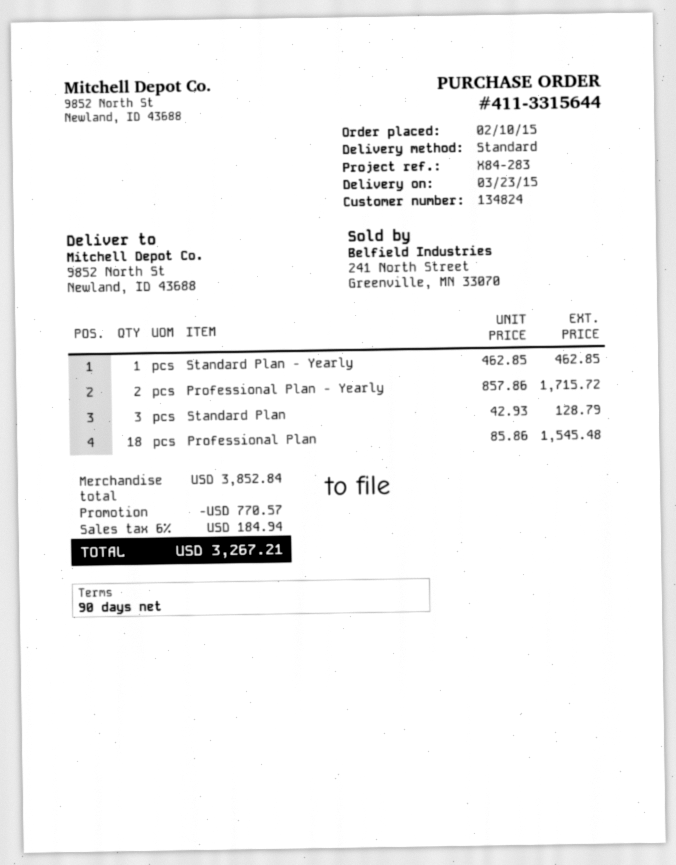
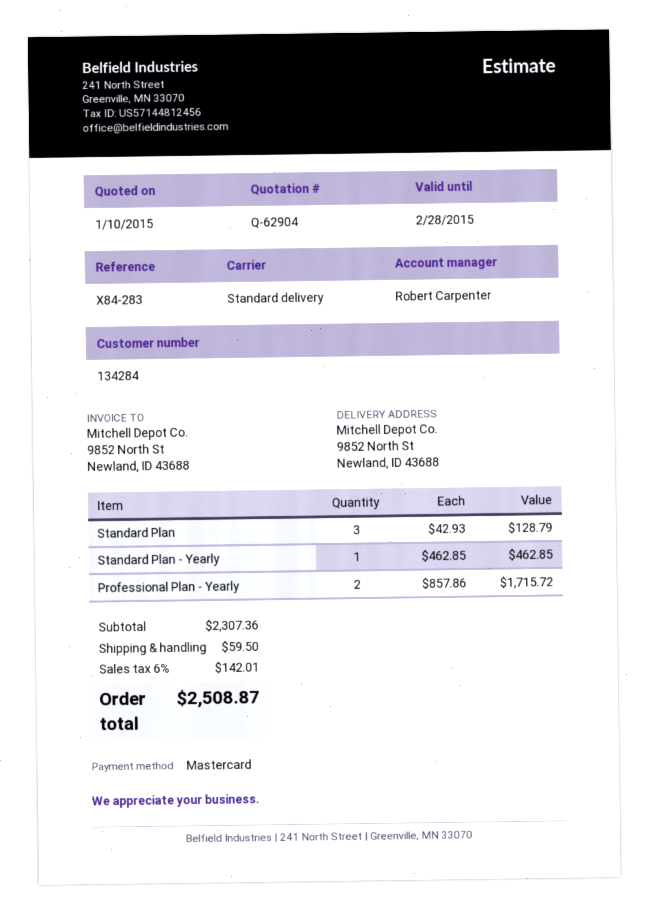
customer number: 134824 -> 134284
Professional Plan: 18 x 85.86 = 1545.48 -> none
subtotal: 3852.84 -> 2307.36
discount: 770.57 -> none
shipping: none -> 59.50
tax: 6% = 184.94 -> 6% = 142.01
total: 3267.21 -> 2508.87

